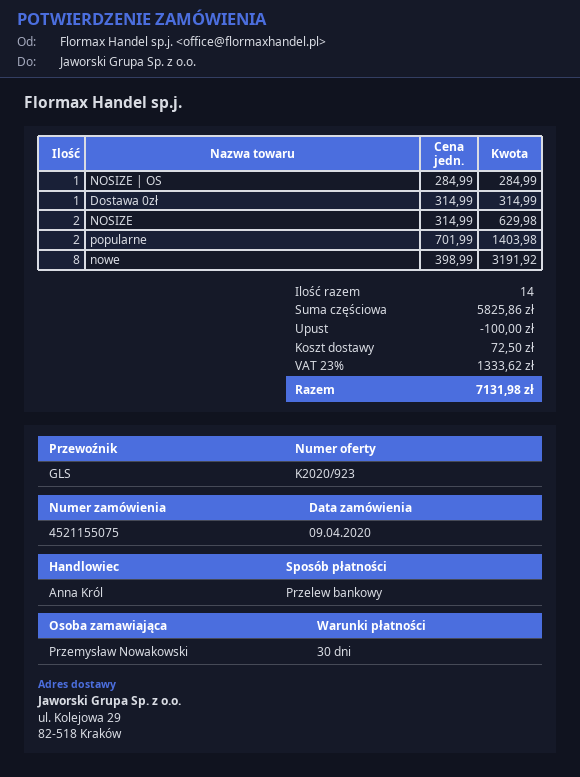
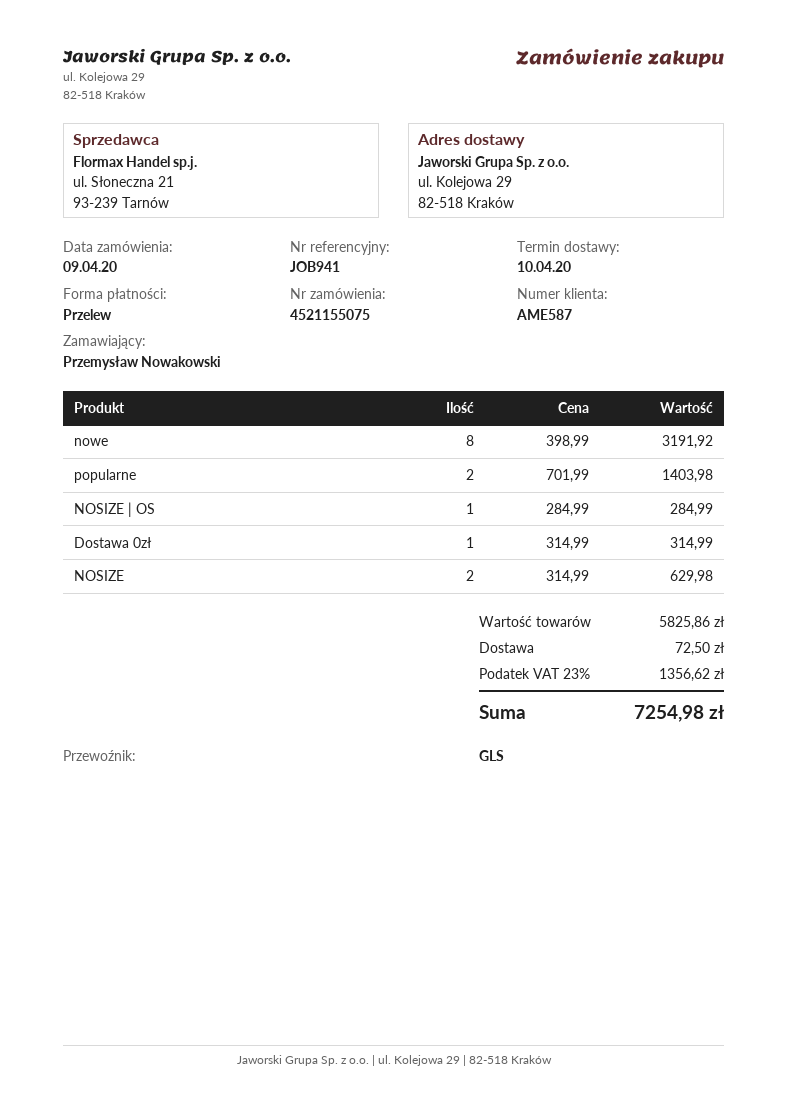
discount: 100.00 -> none
tax: 23% = 1333.62 -> 23% = 1356.62
total: 7131.98 -> 7254.98

